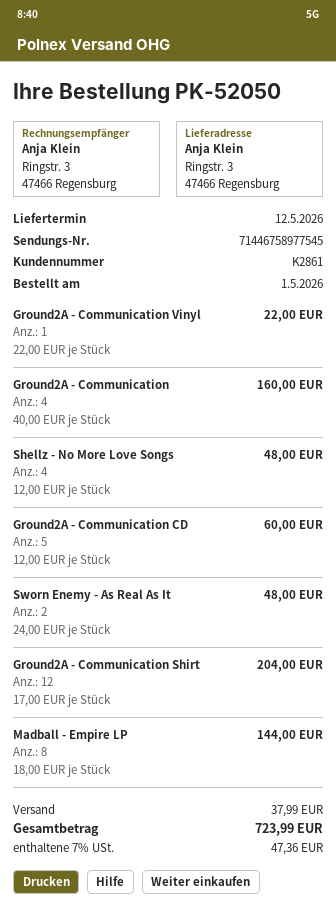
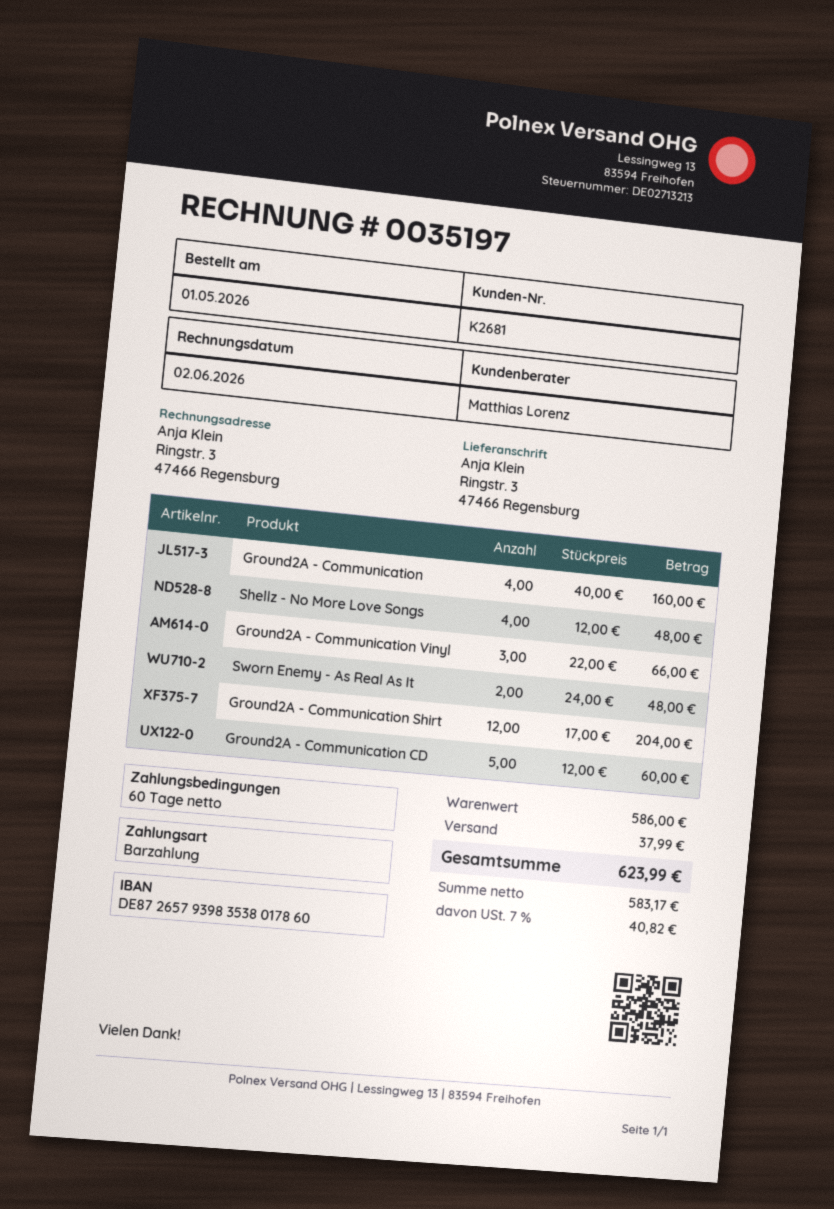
customer number: K2861 -> K2681
Ground2A - Communication Vinyl: 1 x 22.00 = 22.00 -> 3 x 22.00 = 66.00
Madball - Empire LP: 8 x 18.00 = 144.00 -> none
tax: 7% = 47.36 -> 7% = 40.82
total: 723.99 -> 623.99

